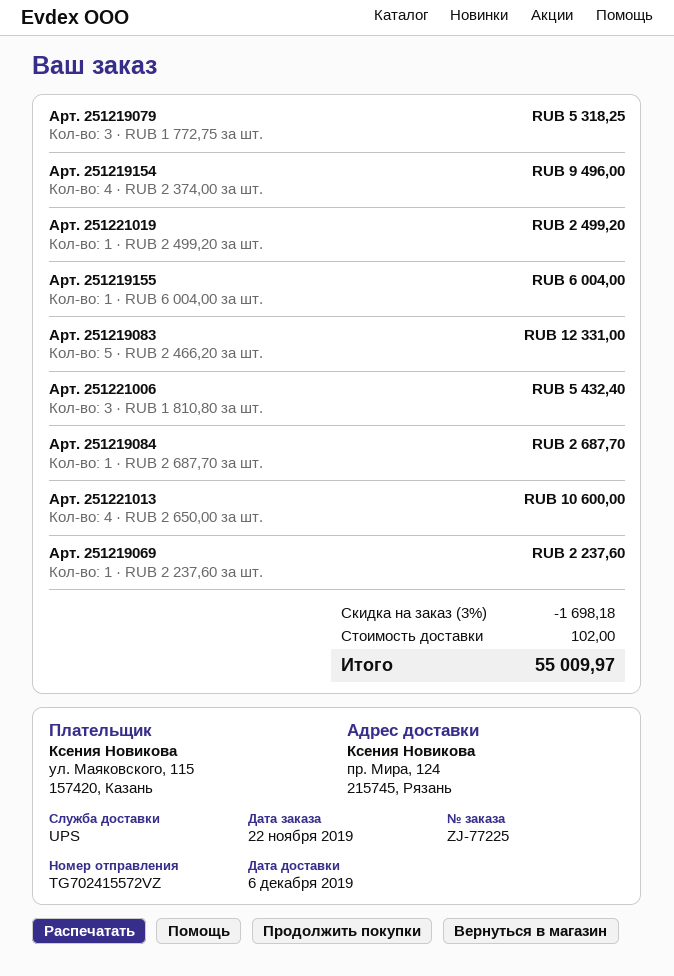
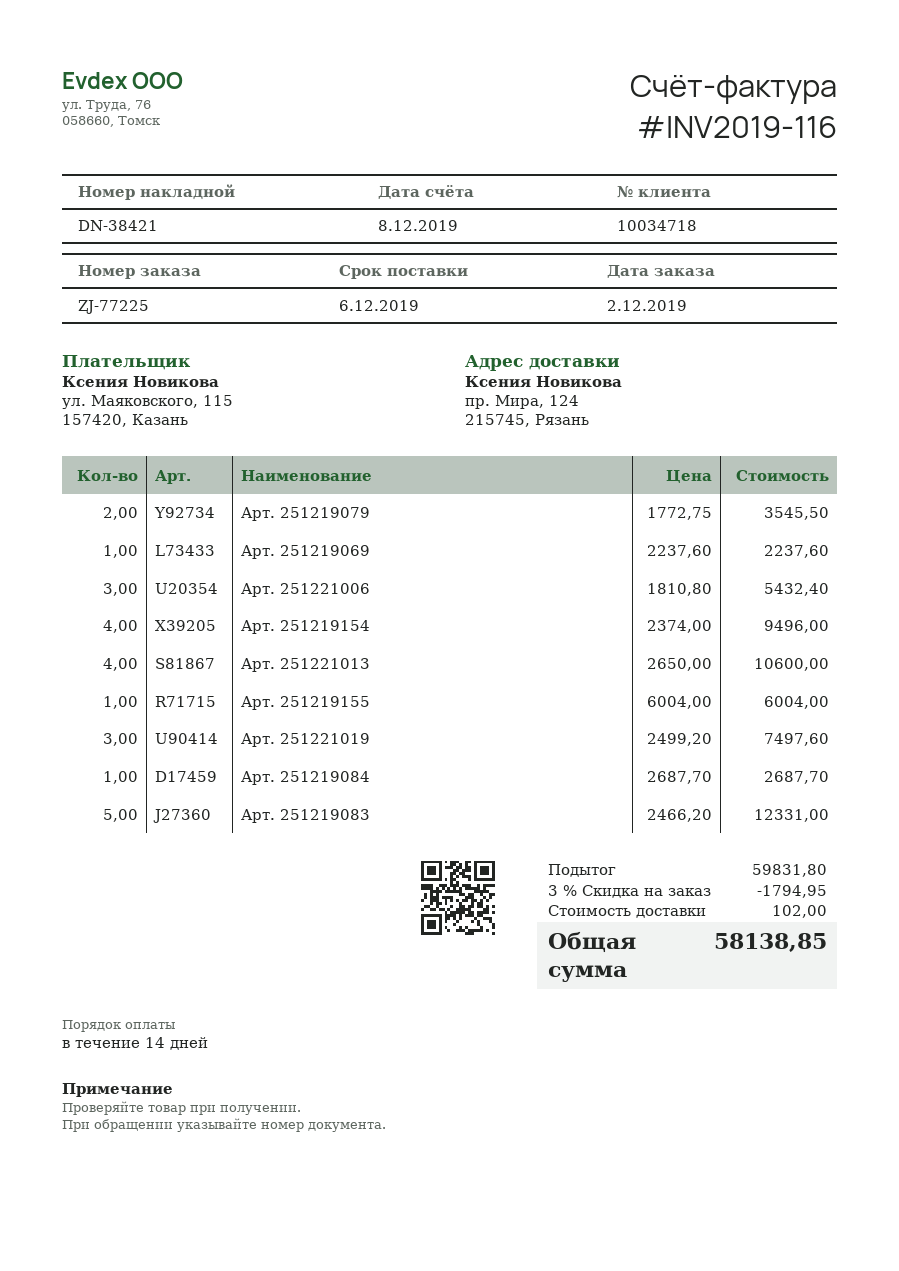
order date: 2019-11-22 -> 2019-12-02
Арт. 251219079: 3 x 1772.75 = 5318.25 -> 2 x 1772.75 = 3545.50
Арт. 251221019: 1 x 2499.20 = 2499.20 -> 3 x 2499.20 = 7497.60
discount: 3% = 1698.18 -> 3% = 1794.95
total: 55009.97 -> 58138.85

